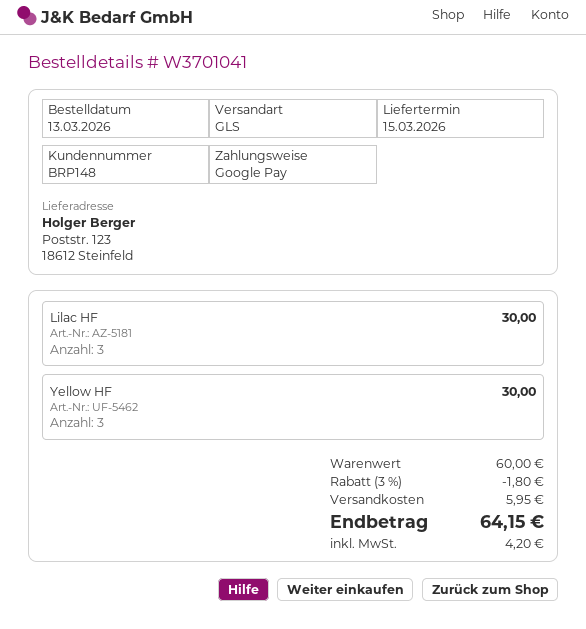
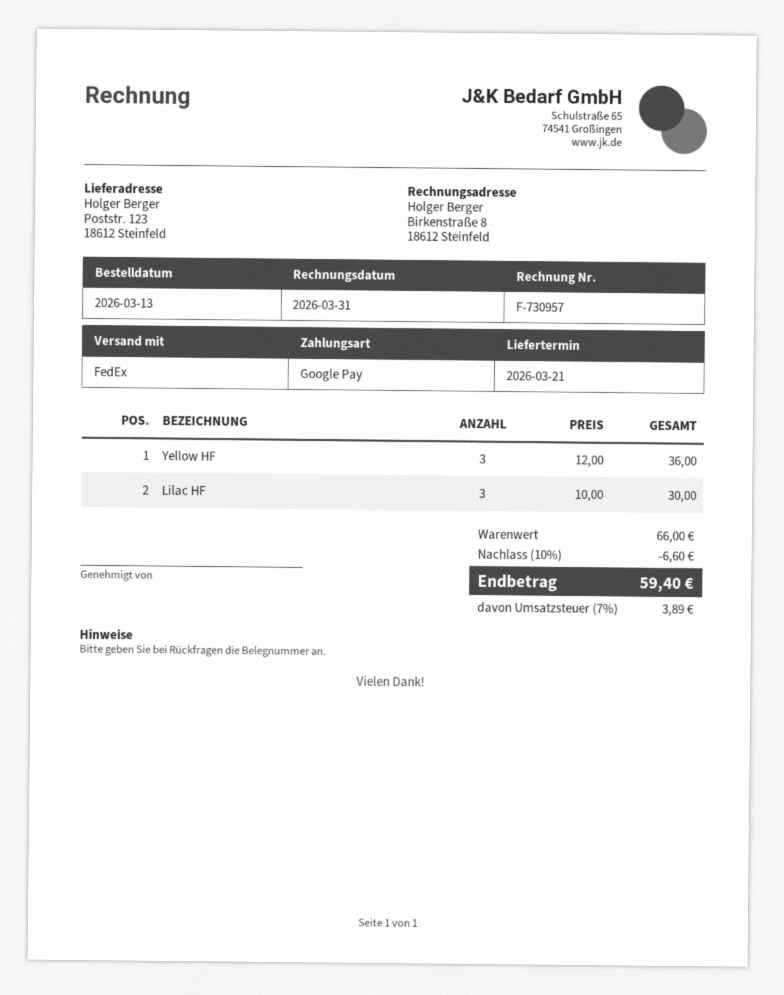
delivery date: 2026-03-15 -> 2026-03-21
shipping method: GLS -> FedEx
Yellow HF: 3 for 30.00 -> 3 for 36.00
subtotal: 60.00 -> 66.00
discount: 3% = 1.80 -> 10% = 6.60
shipping: 5.95 -> none
tax: 4.20 -> 3.89
total: 64.15 -> 59.40

